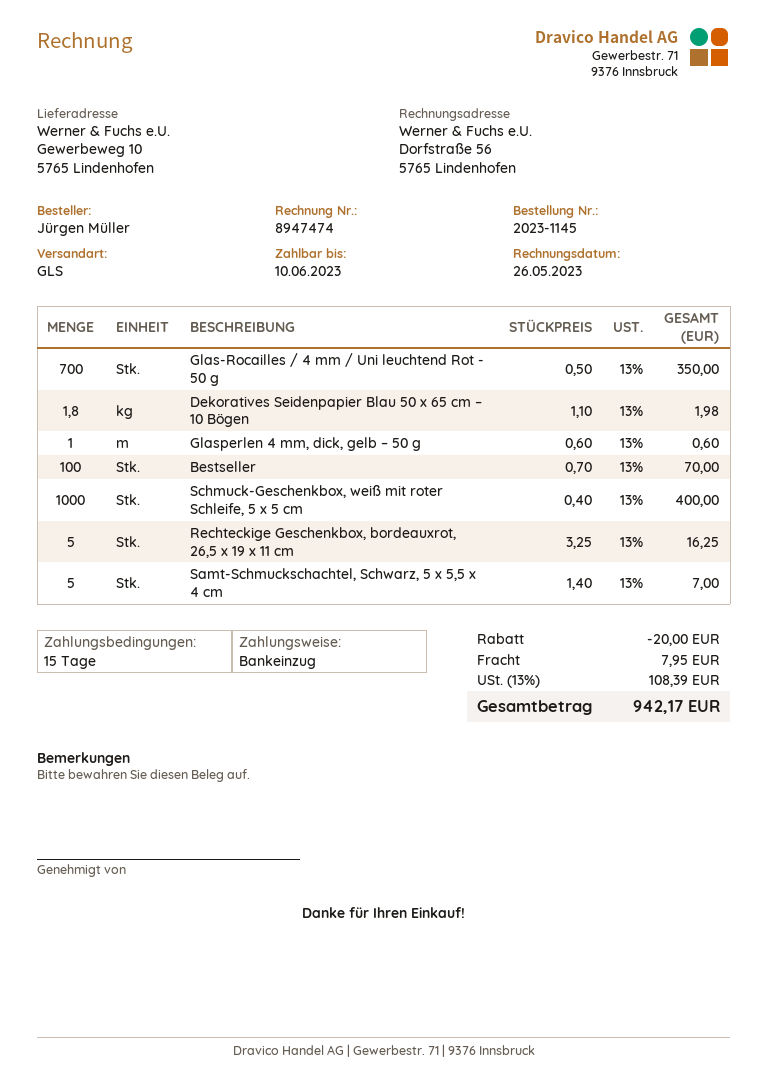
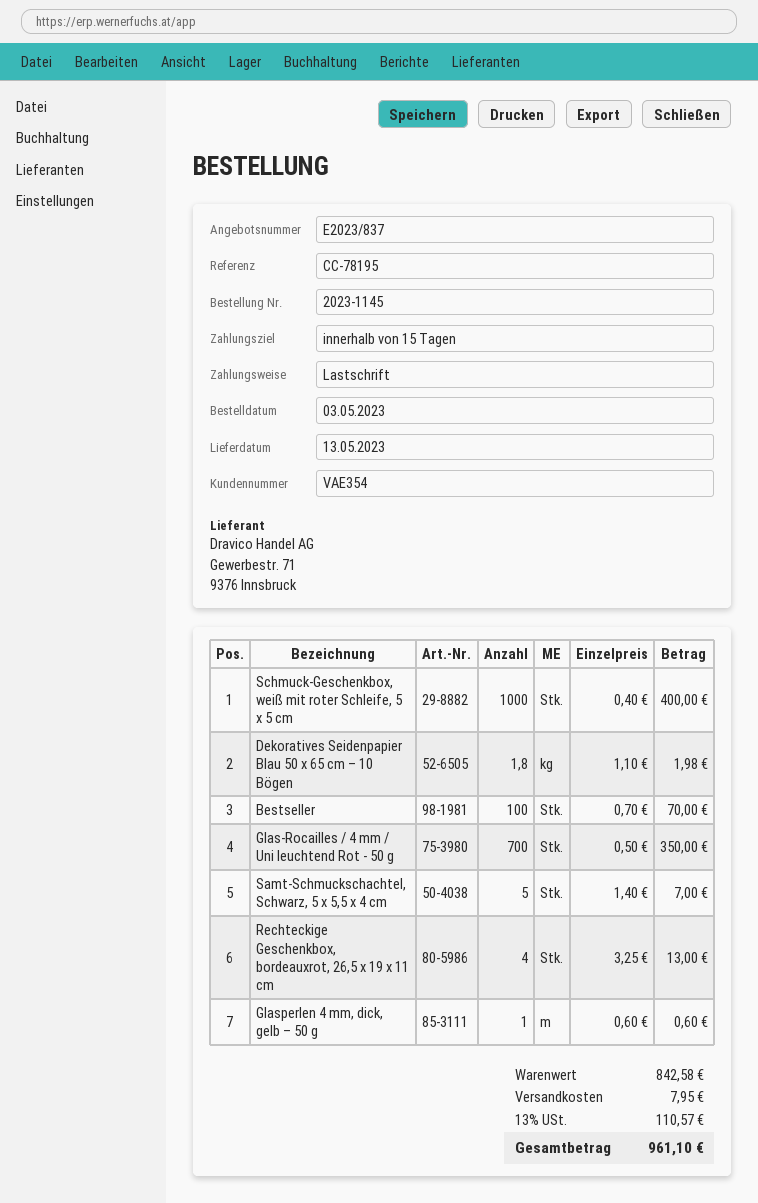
Rechteckige Geschenkbox, bordeauxrot, 26,5 x 19 x 11 cm: 5 x 3.25 = 16.25 -> 4 x 3.25 = 13.00
discount: 20.00 -> none
tax: 13% = 108.39 -> 13% = 110.57
total: 942.17 -> 961.10

